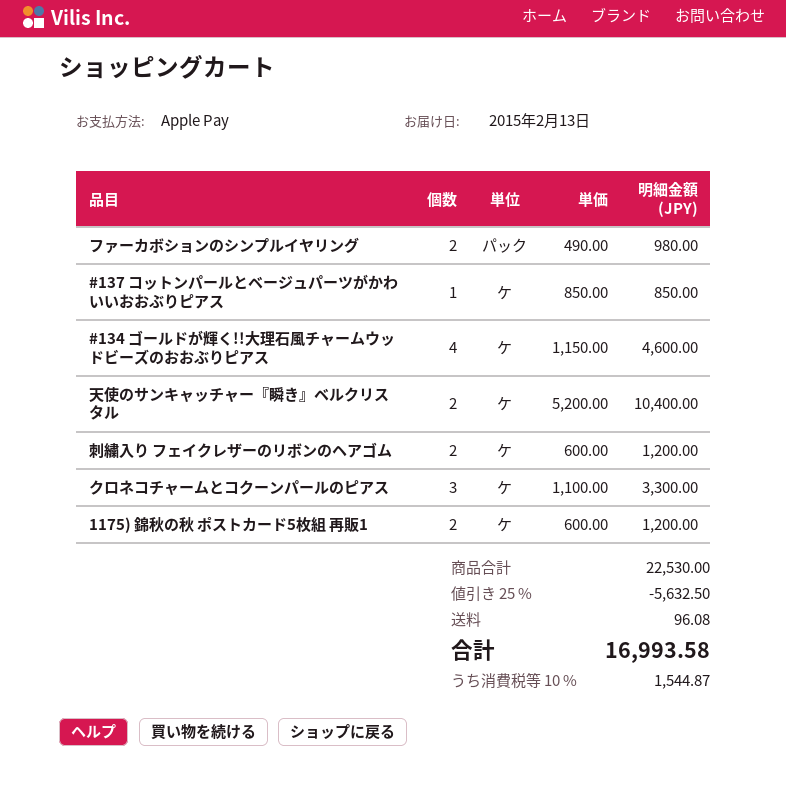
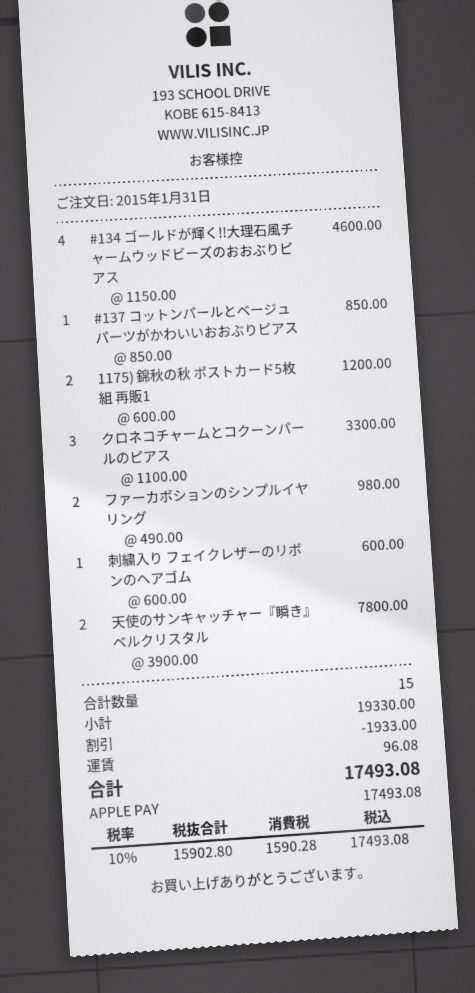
天使のサンキャッチャー『瞬き』ベルクリスタル: 2 x 5200.00 = 10400.00 -> 2 x 3900.00 = 7800.00
刺繍入り フェイクレザーのリボンのヘアゴム: 2 x 600.00 = 1200.00 -> 1 x 600.00 = 600.00
subtotal: 22530.00 -> 19330.00
discount: 5632.50 -> 1933.00
tax: 10% = 1544.87 -> 10% = 1590.28
total: 16993.58 -> 17493.08

